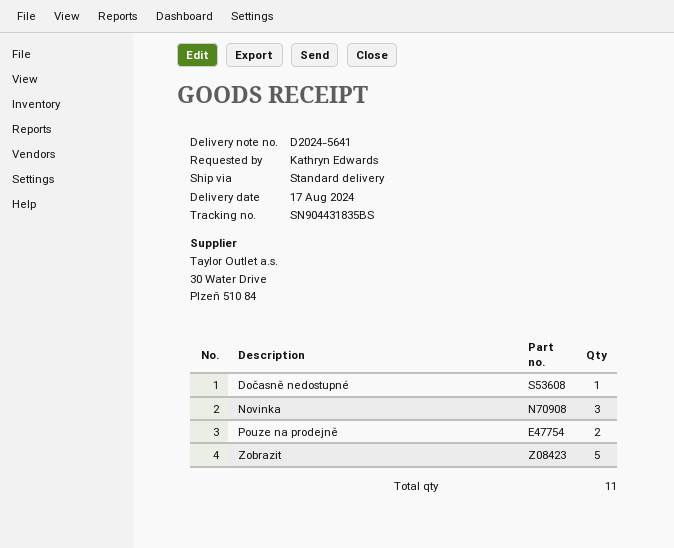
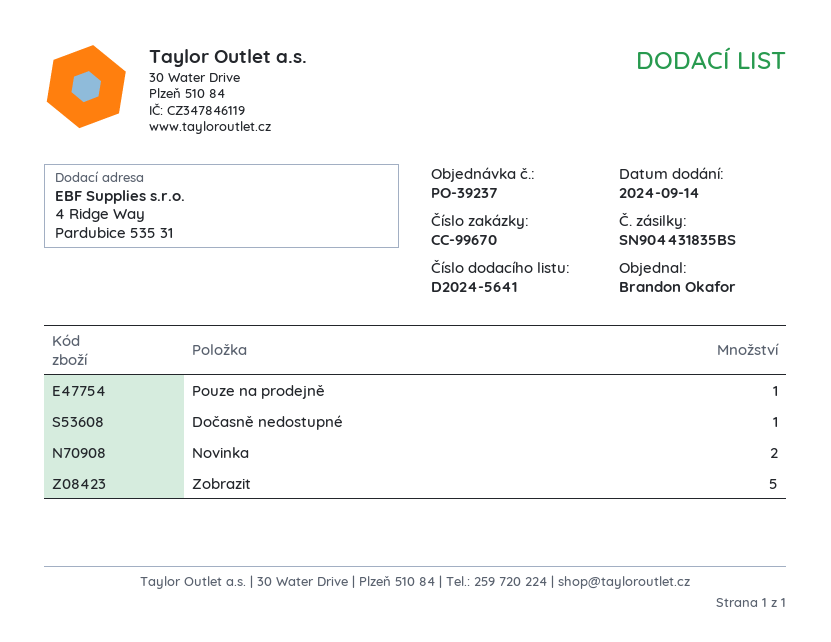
delivery date: 2024-08-17 -> 2024-09-14
ordered by: Kathryn Edwards -> Brandon Okafor
Novinka: 3 -> 2
Pouze na prodejně: 2 -> 1

